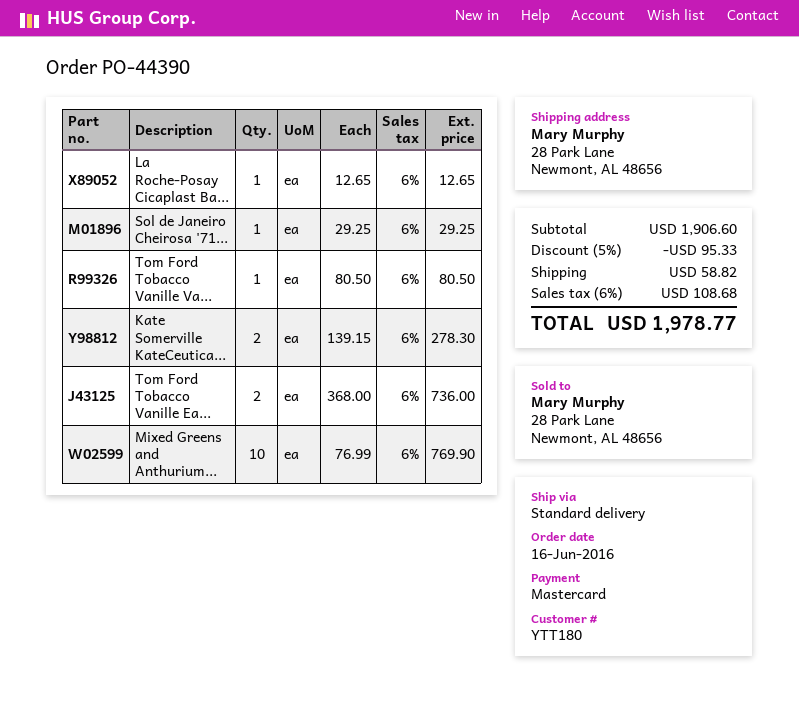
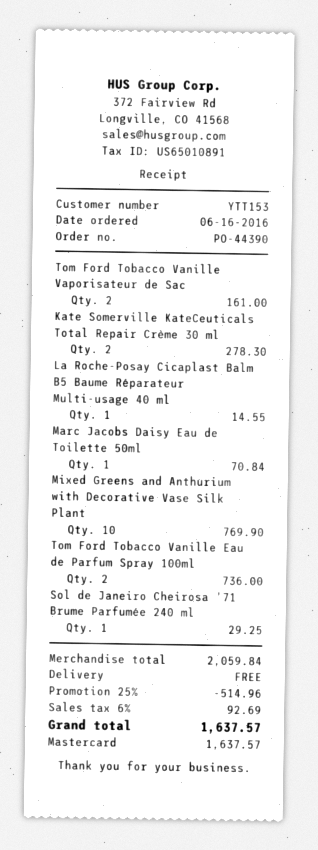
customer number: YTT180 -> YTT153
La Roche-Posay Cicaplast Ba...: 1 for 12.65 -> 1 for 14.55
Tom Ford Tobacco Vanille Va...: 1 for 80.50 -> 2 for 161.00
Marc Jacobs Daisy Eau de Toilette 50ml: none -> 1 for 70.84
subtotal: 1906.60 -> 2059.84
discount: 5% = 95.33 -> 25% = 514.96
shipping: 58.82 -> 0.00
tax: 6% = 108.68 -> 6% = 92.69
total: 1978.77 -> 1637.57

